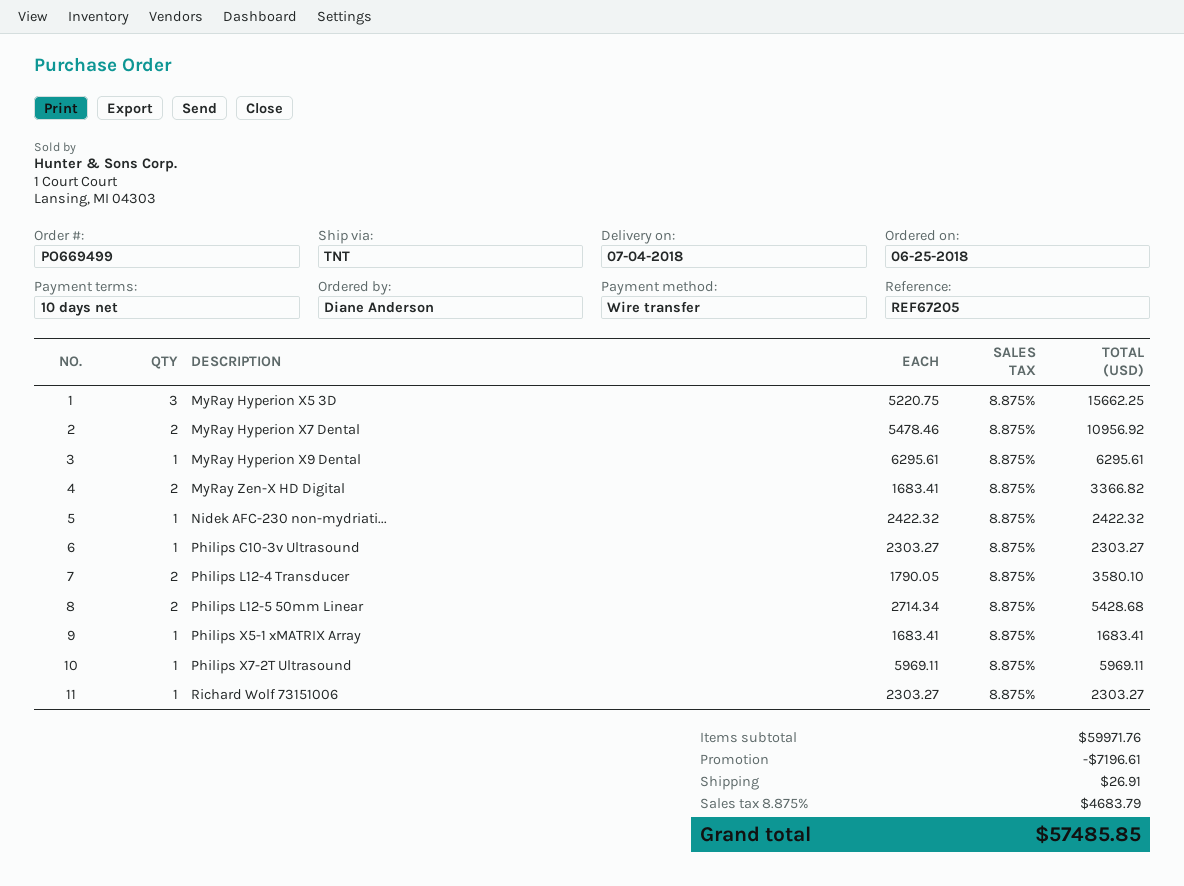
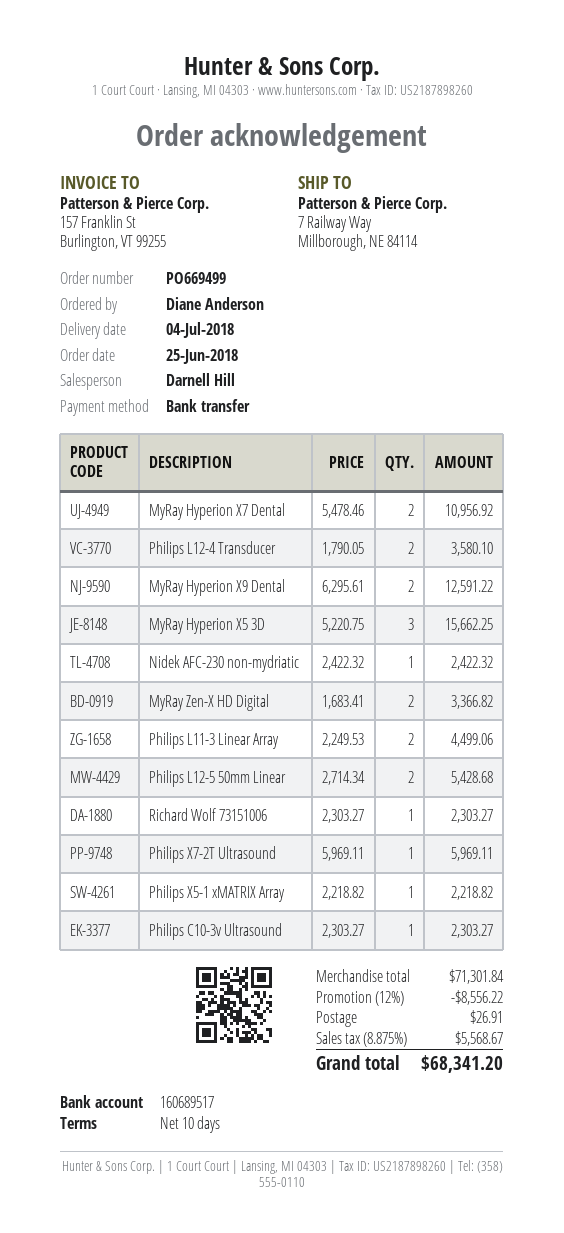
MyRay Hyperion X9 Dental: 1 x 6295.61 = 6295.61 -> 2 x 6295.61 = 12591.22
Philips X5-1 xMATRIX Array: 1 x 1683.41 = 1683.41 -> 1 x 2218.82 = 2218.82
Philips L11-3 Linear Array: none -> 2 x 2249.53 = 4499.06
subtotal: 59971.76 -> 71301.84
discount: 7196.61 -> 8556.22
tax: 8.875% = 4683.79 -> 8.875% = 5568.67
total: 57485.85 -> 68341.20

